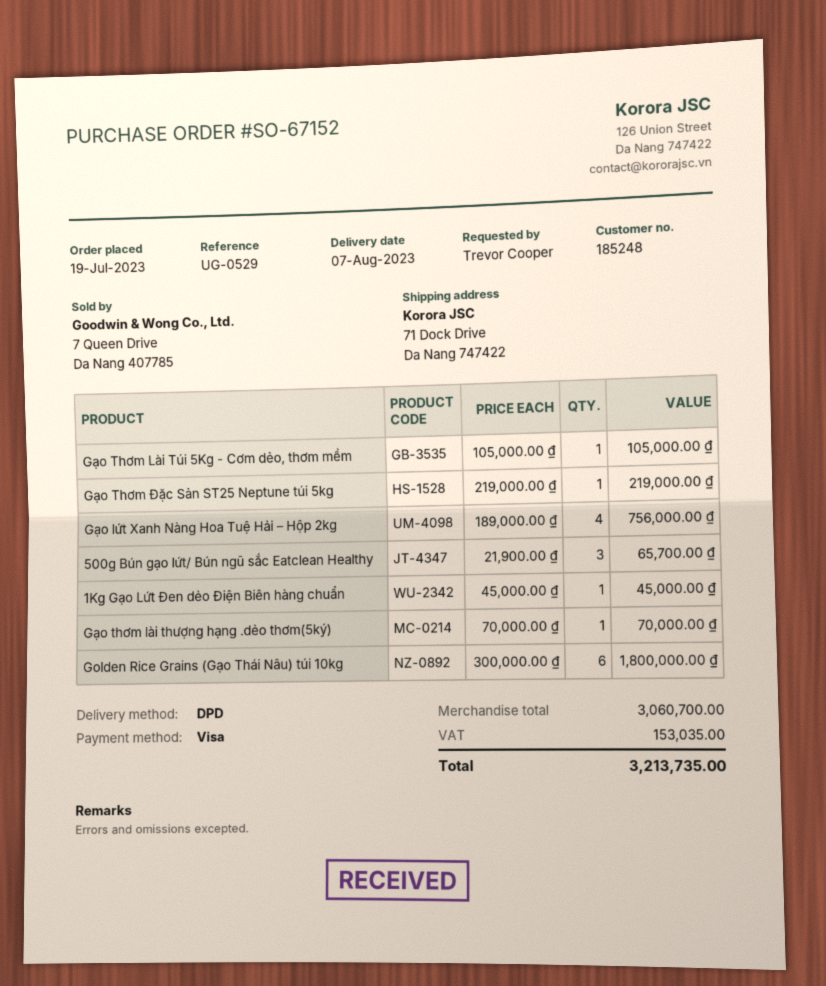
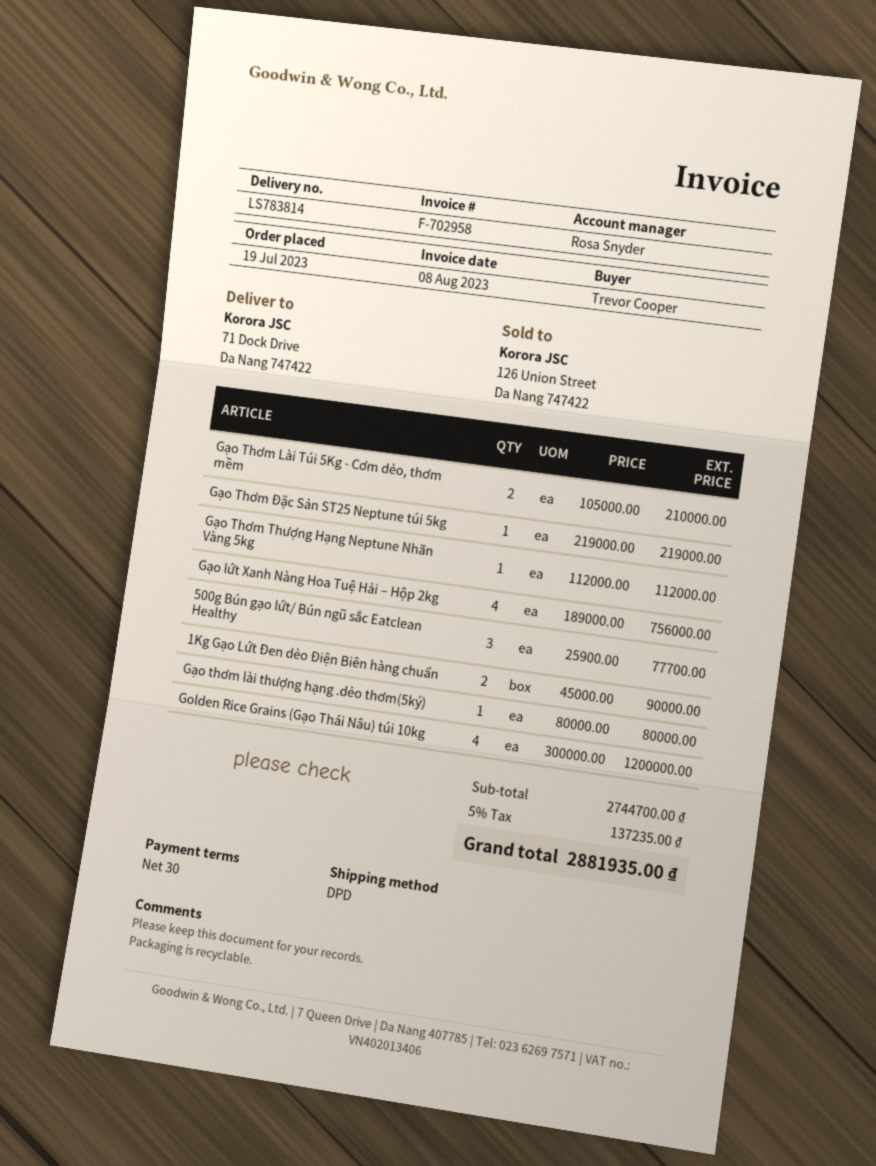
Gạo Thơm Lài Túi 5Kg - Cơm dẻo, thơm mềm: 1 x 105000.00 = 105000.00 -> 2 x 105000.00 = 210000.00
500g Bún gạo lứt/ Bún ngũ sắc Eatclean Healthy: 3 x 21900.00 = 65700.00 -> 3 x 25900.00 = 77700.00
1Kg Gạo Lứt Đen dẻo Điện Biên hàng chuẩn: 1 x 45000.00 = 45000.00 -> 2 x 45000.00 = 90000.00
Gạo thơm lài thượng hạng .dẻo thơm(5ký): 1 x 70000.00 = 70000.00 -> 1 x 80000.00 = 80000.00
Golden Rice Grains (Gạo Thái Nâu) túi 10kg: 6 x 300000.00 = 1800000.00 -> 4 x 300000.00 = 1200000.00
Gạo Thơm Thượng Hạng Neptune Nhãn Vàng 5kg: none -> 1 x 112000.00 = 112000.00
subtotal: 3060700.00 -> 2744700.00
tax: 153035.00 -> 137235.00
total: 3213735.00 -> 2881935.00

